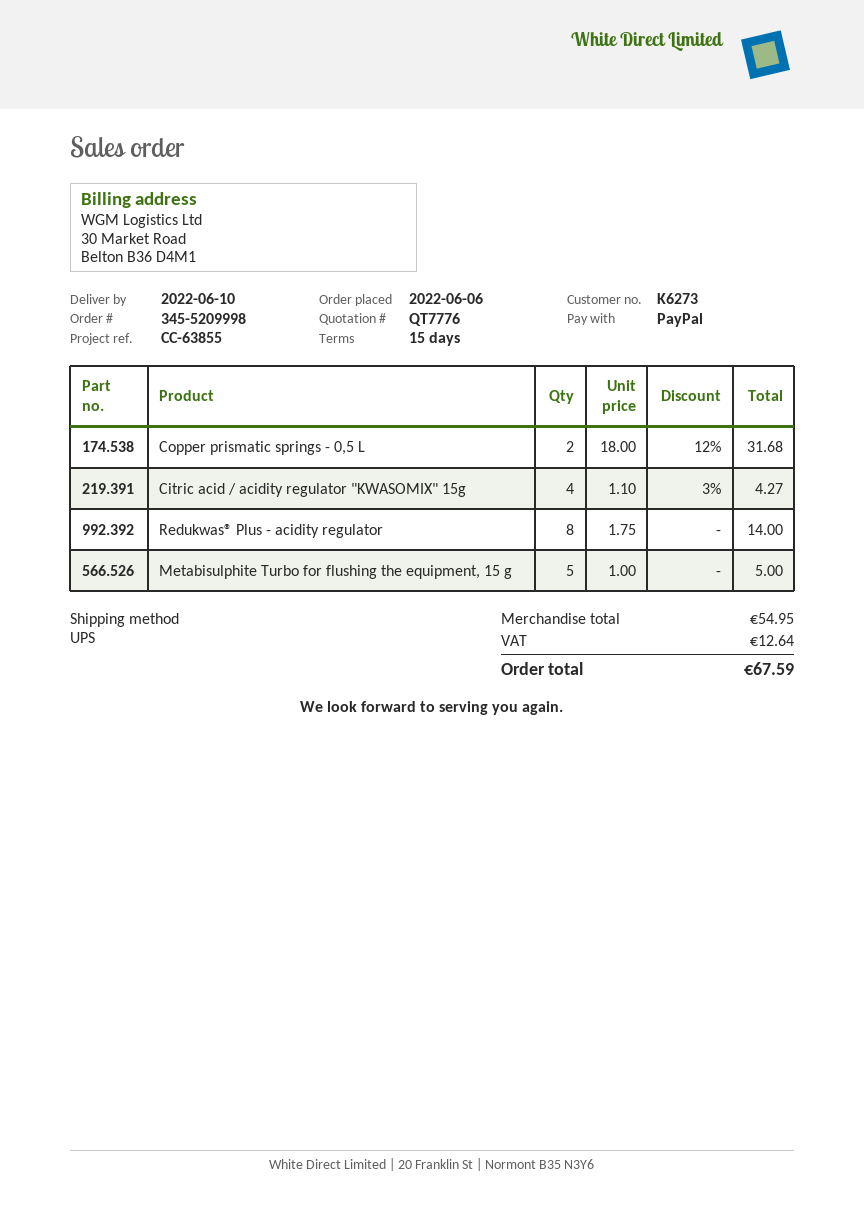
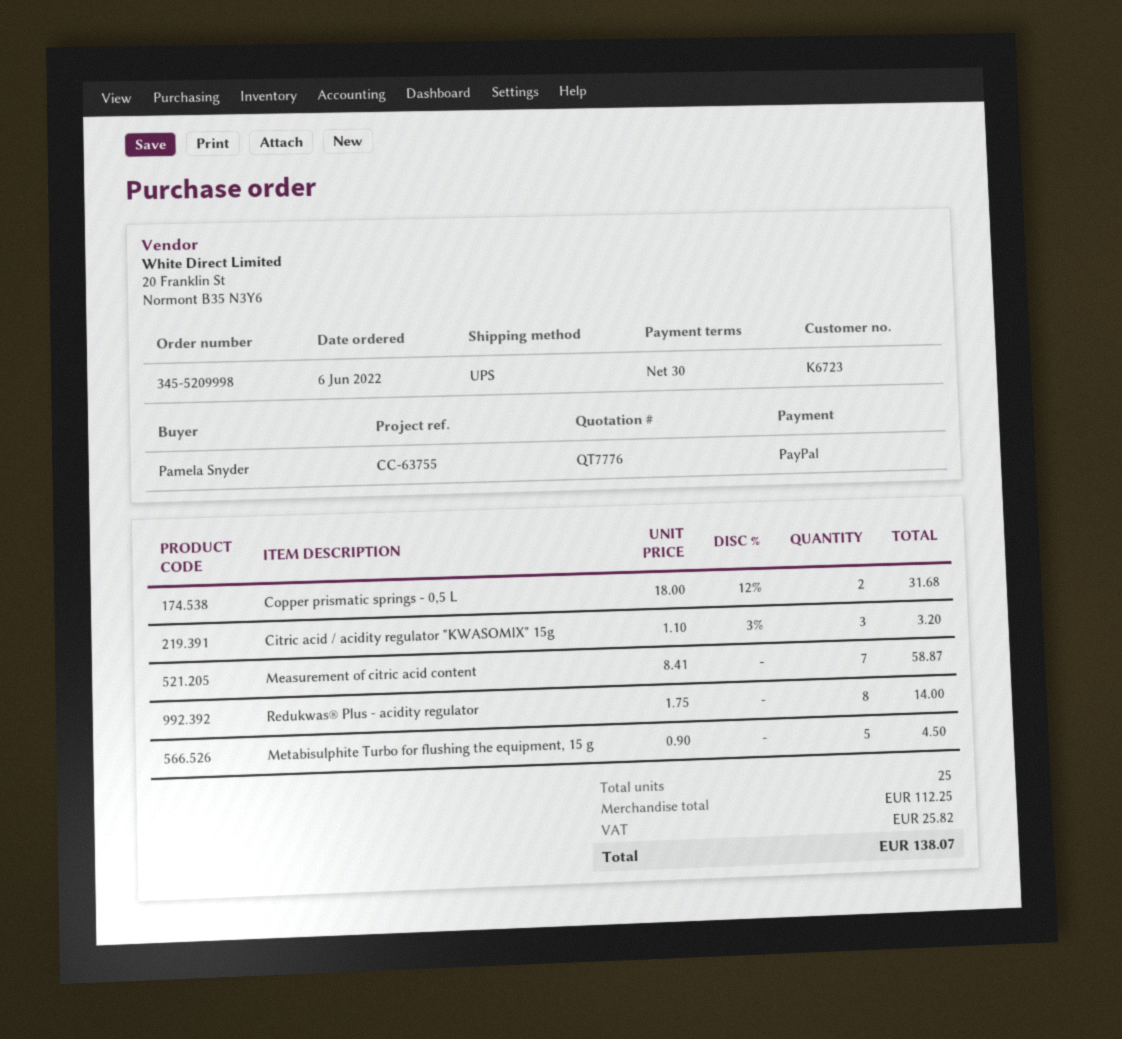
payment terms: 15 days -> 30 days
customer number: K6273 -> K6723
reference: CC-63855 -> CC-63755
Citric acid / acidity regulator "KWASOMIX" 15g: 4 x 1.10 - 3% = 4.27 -> 3 x 1.10 - 3% = 3.20
Metabisulphite Turbo for flushing the equipment, 15 g: 5 x 1.00 = 5.00 -> 5 x 0.90 = 4.50
Measurement of citric acid content: none -> 7 x 8.41 = 58.87
subtotal: 54.95 -> 112.25
tax: 12.64 -> 25.82
total: 67.59 -> 138.07

